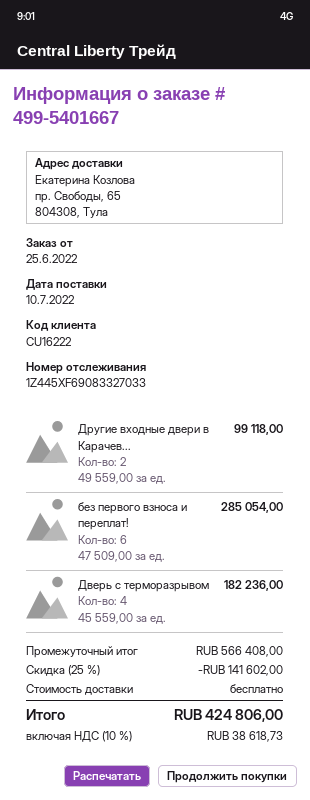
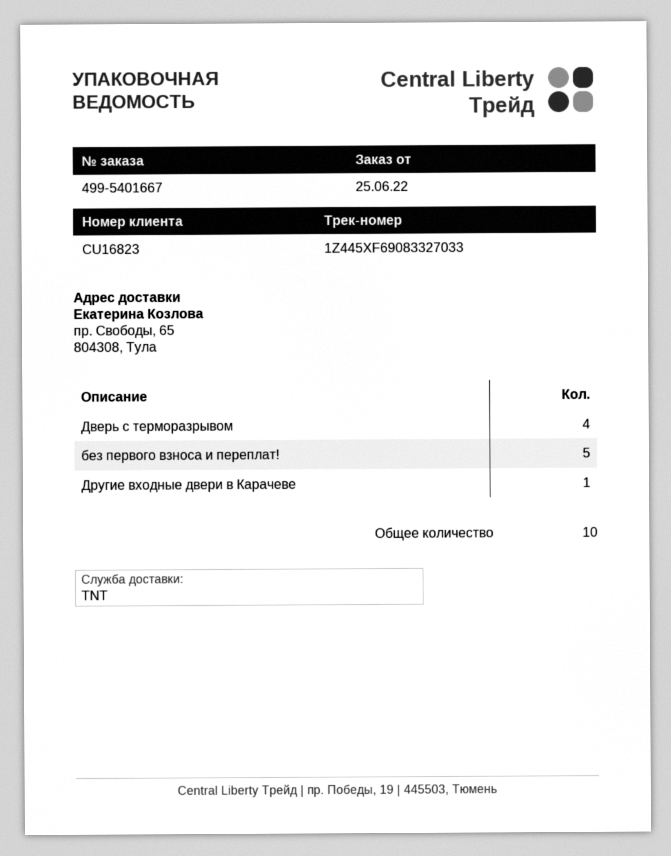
customer number: CU16222 -> CU16823
Другие входные двери в Карачев...: 2 -> 1
без первого взноса и переплат!: 6 -> 5

